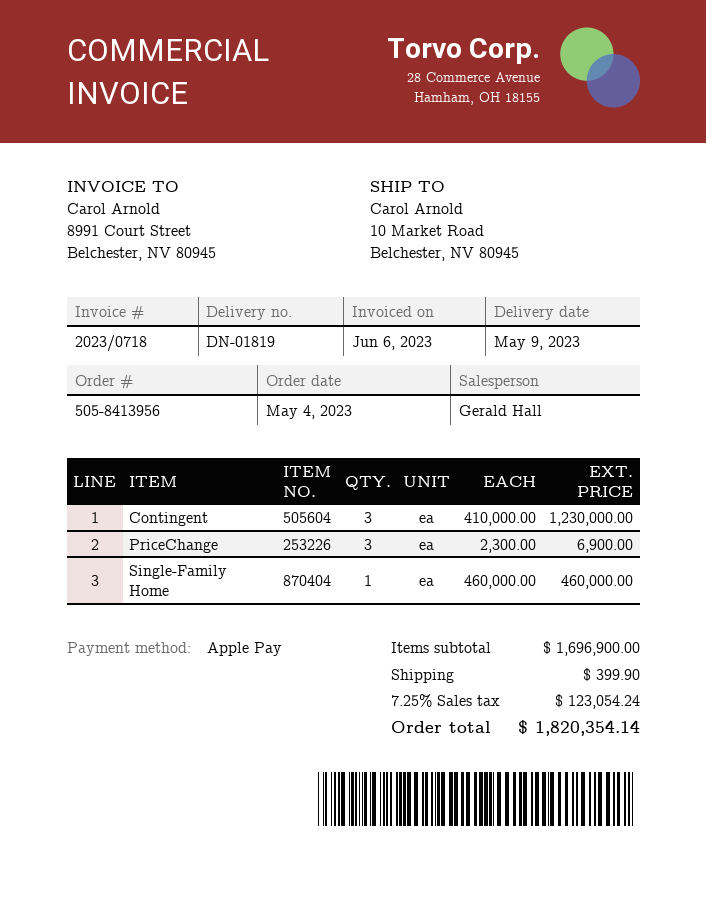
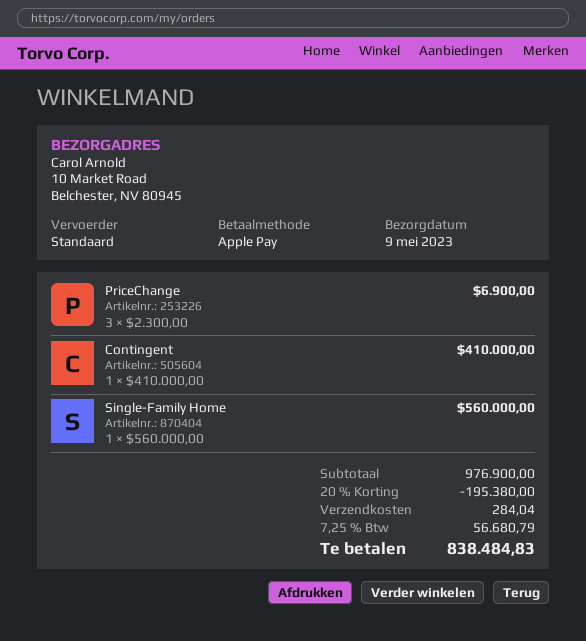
Contingent: 3 x 410000.00 = 1230000.00 -> 1 x 410000.00 = 410000.00
Single-Family Home: 1 x 460000.00 = 460000.00 -> 1 x 560000.00 = 560000.00
subtotal: 1696900.00 -> 976900.00
discount: none -> 20% = 195380.00
shipping: 399.90 -> 284.04
tax: 7.25% = 123054.24 -> 7.25% = 56680.79
total: 1820354.14 -> 838484.83

